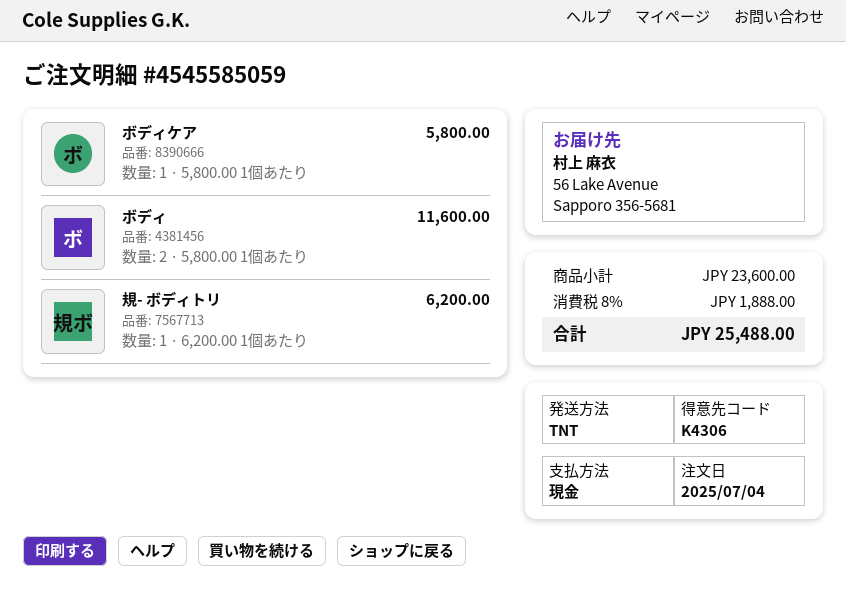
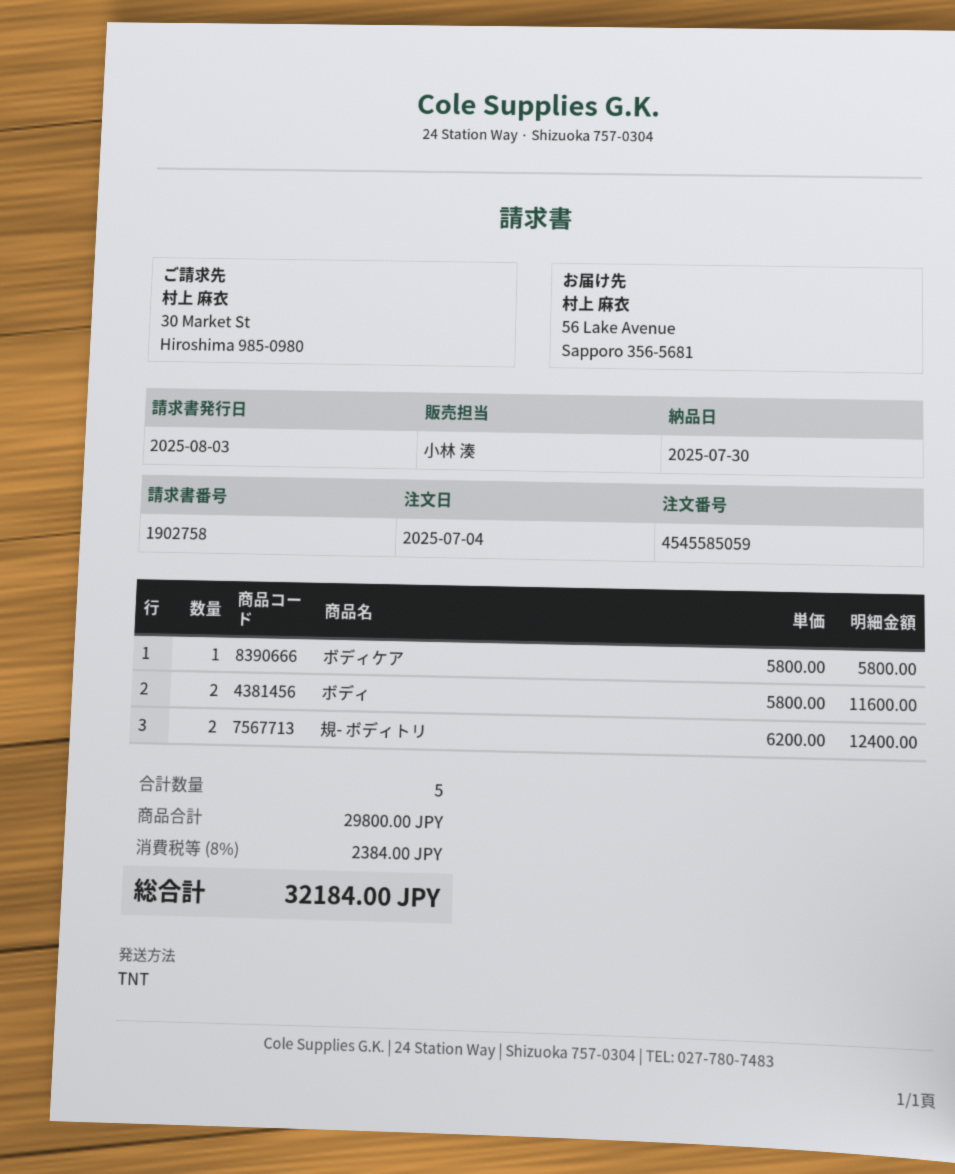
規- ボディトリ: 1 x 6200.00 = 6200.00 -> 2 x 6200.00 = 12400.00
subtotal: 23600.00 -> 29800.00
tax: 8% = 1888.00 -> 8% = 2384.00
total: 25488.00 -> 32184.00

